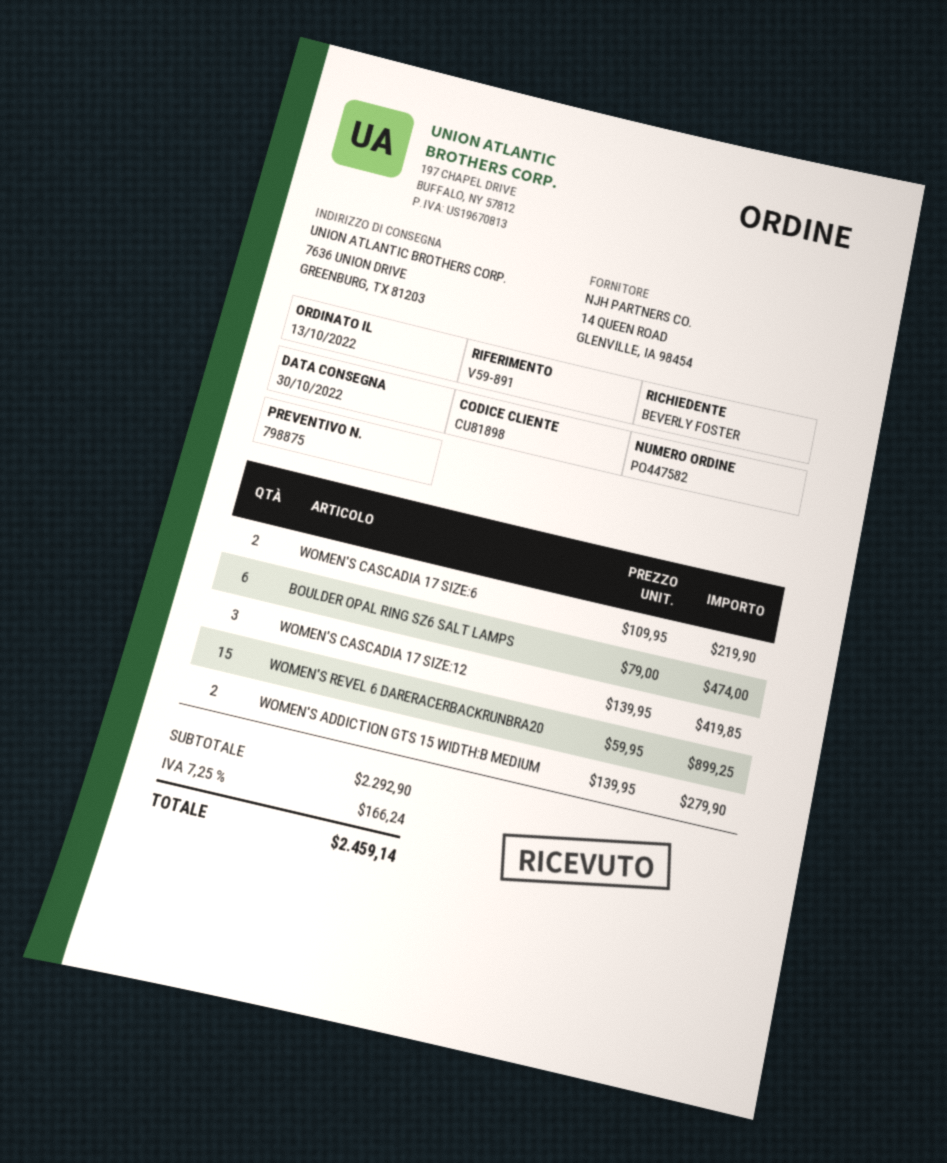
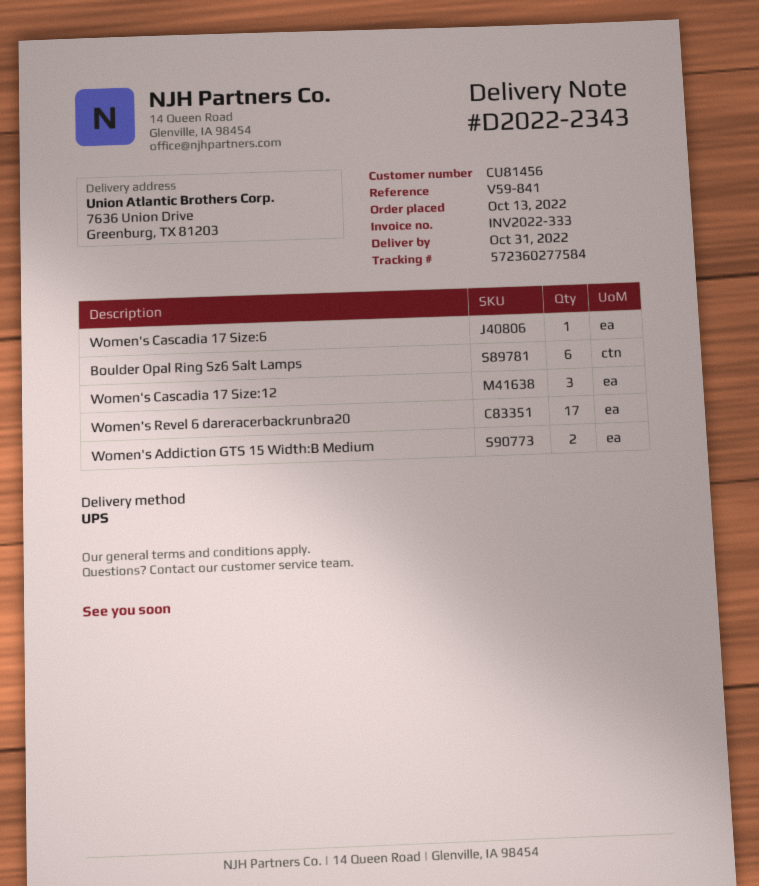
delivery date: 2022-10-30 -> 2022-10-31
customer number: CU81898 -> CU81456
reference: V59-891 -> V59-841
WOMEN'S CASCADIA 17 SIZE:6: 2 -> 1
WOMEN'S REVEL 6 DARERACERBACKRUNBRA20: 15 -> 17

